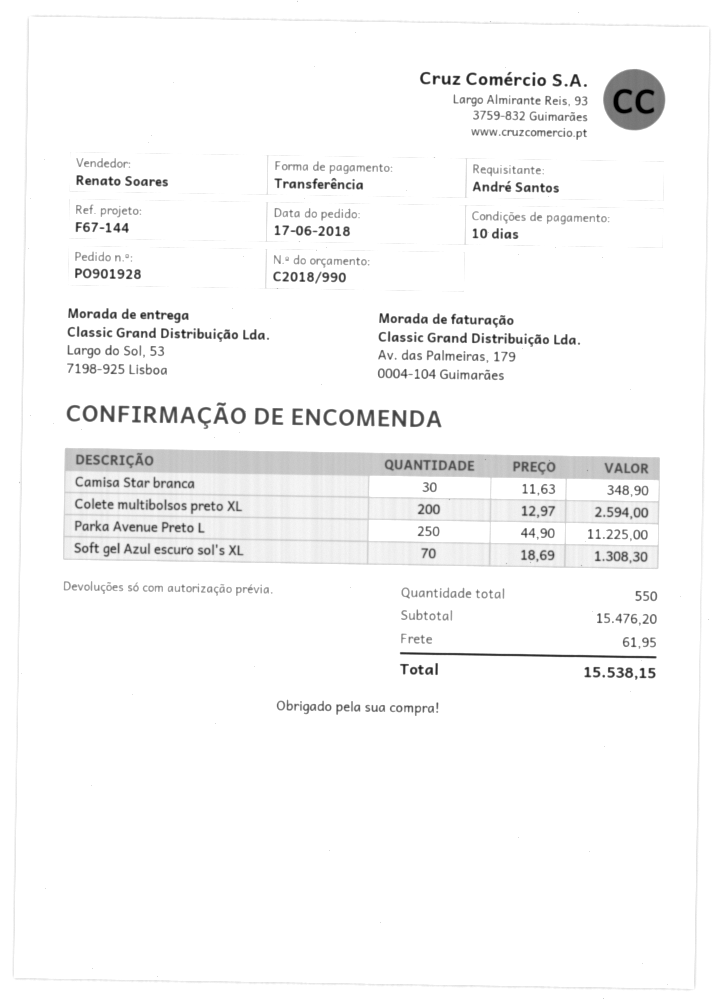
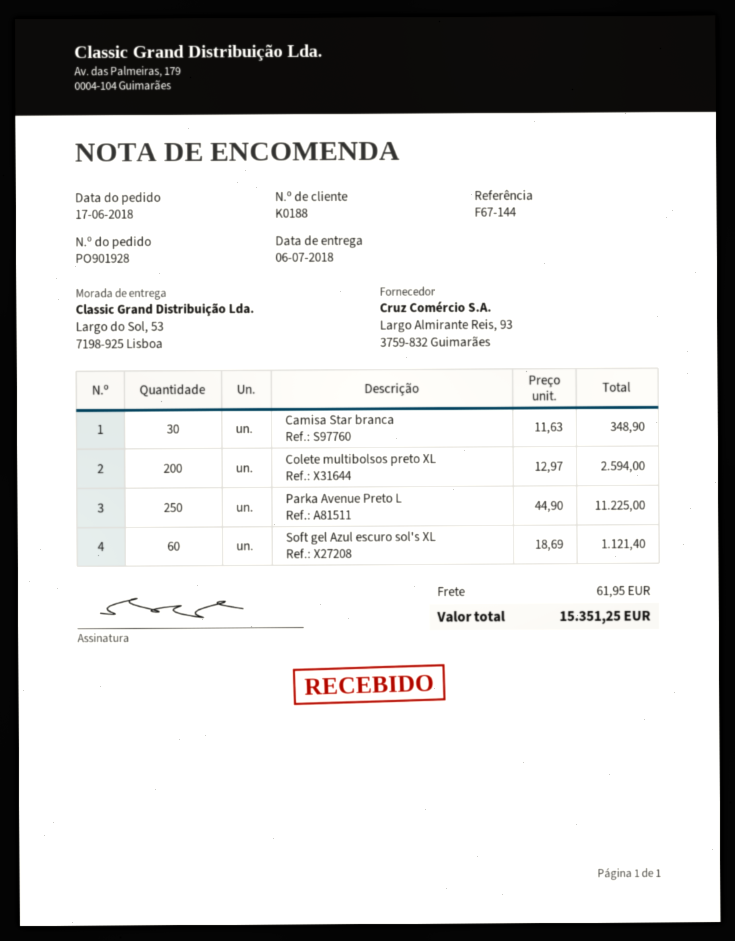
Soft gel Azul escuro sol's XL: 70 x 18.69 = 1308.30 -> 60 x 18.69 = 1121.40
total: 15538.15 -> 15351.25

